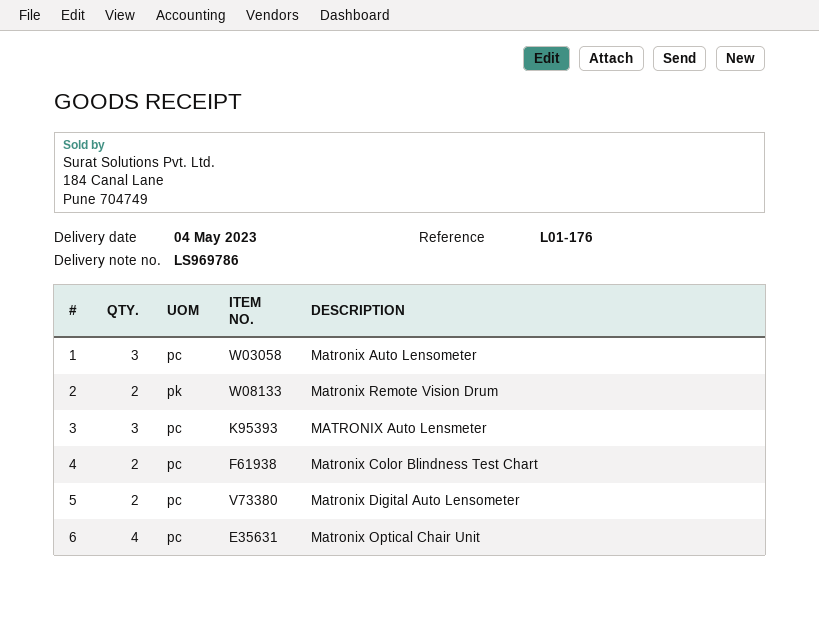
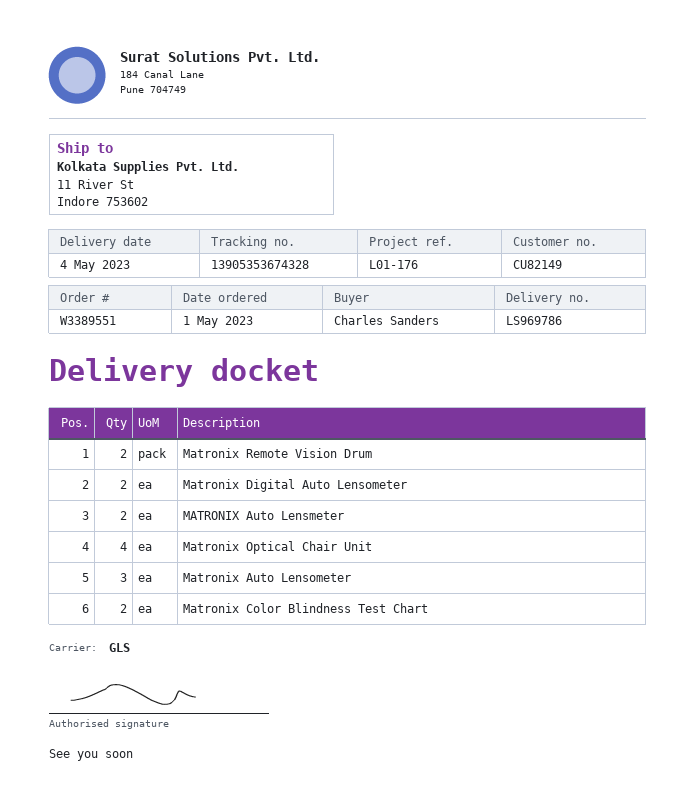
MATRONIX Auto Lensmeter: 3 -> 2

